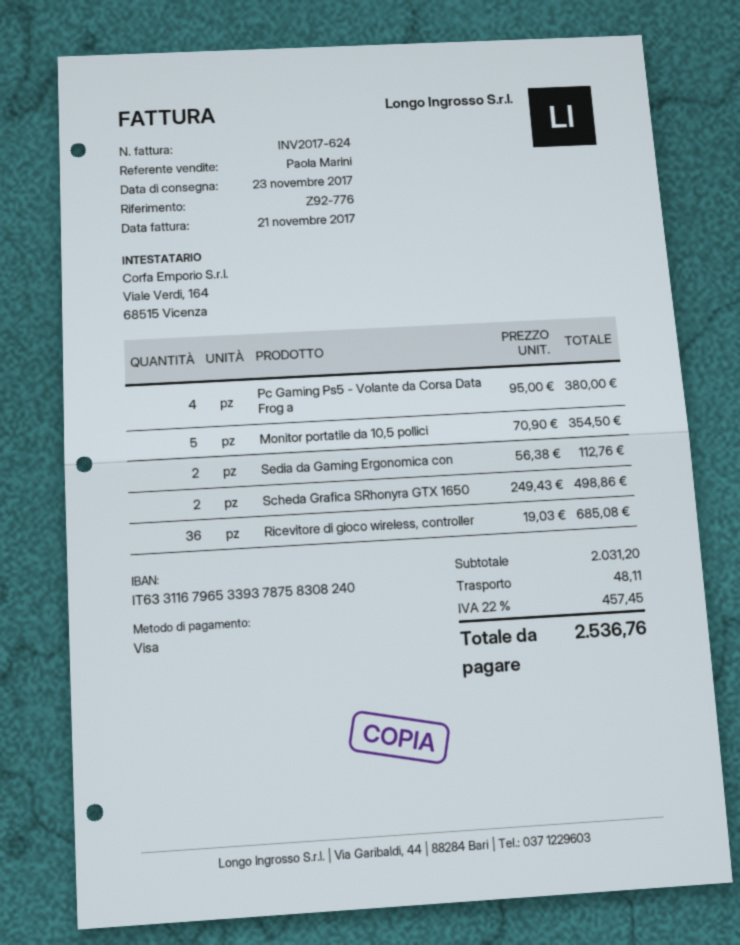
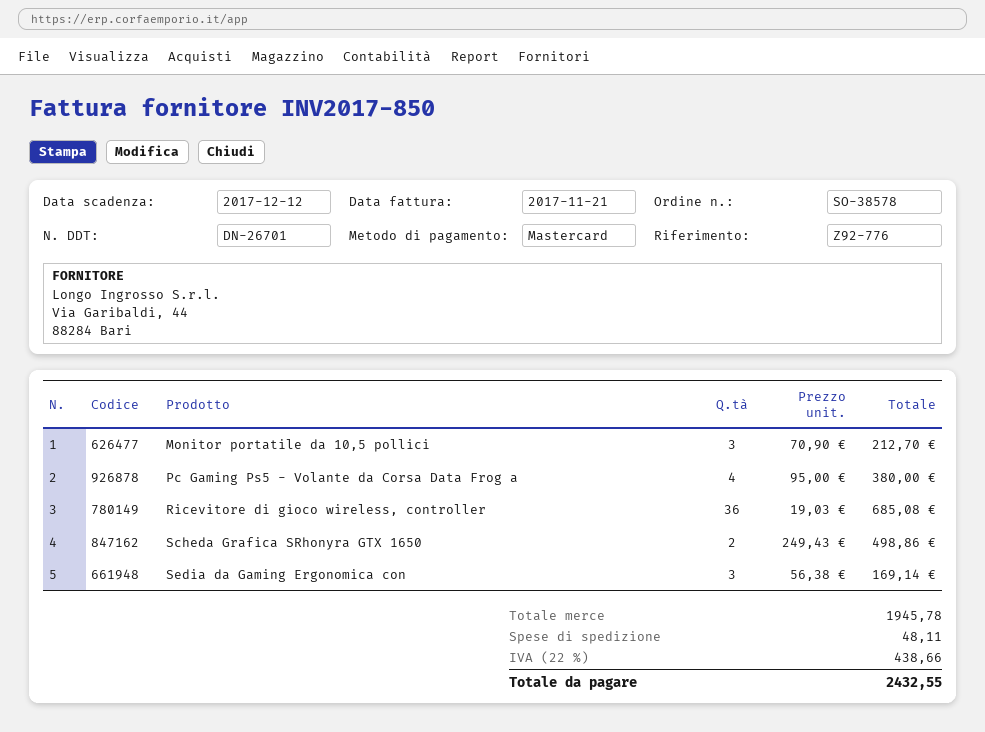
invoice number: INV2017-624 -> INV2017-850
payment method: Visa -> Mastercard
Monitor portatile da 10,5 pollici: 5 x 70.90 = 354.50 -> 3 x 70.90 = 212.70
Sedia da Gaming Ergonomica con: 2 x 56.38 = 112.76 -> 3 x 56.38 = 169.14
subtotal: 2031.20 -> 1945.78
tax: 22% = 457.45 -> 22% = 438.66
total: 2536.76 -> 2432.55

